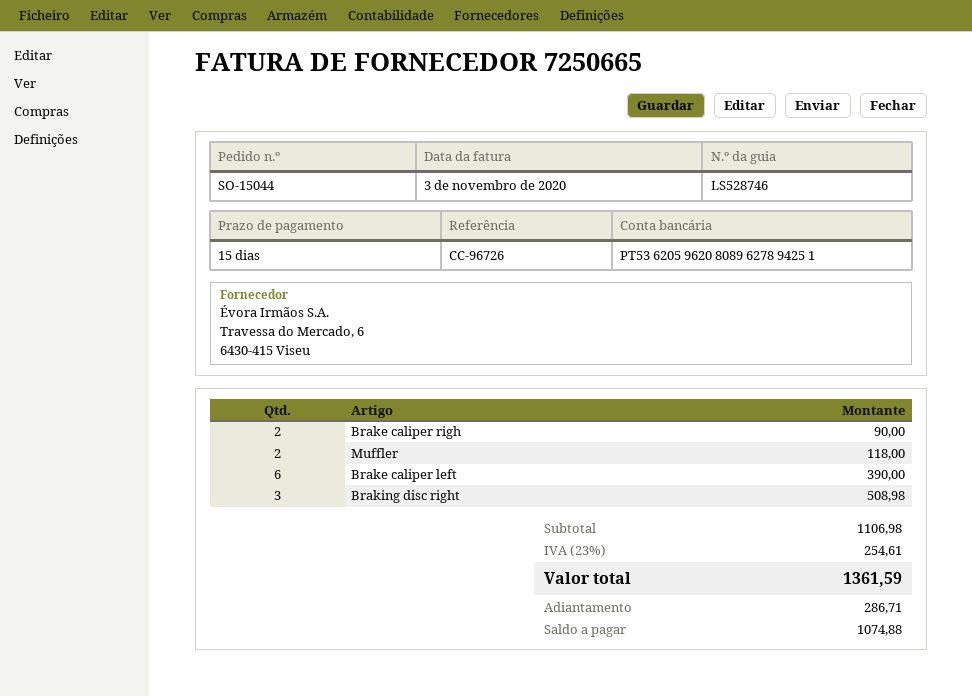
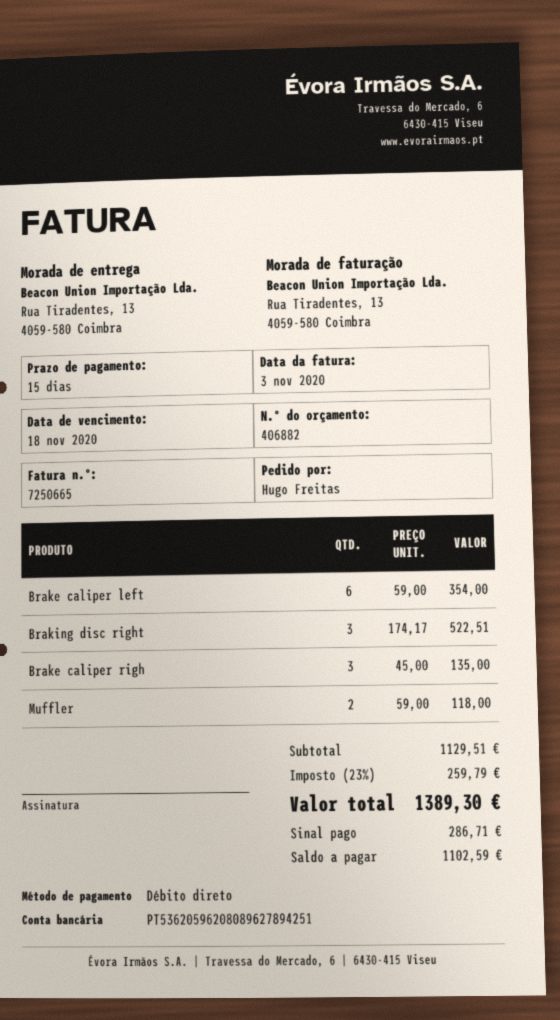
Brake caliper righ: 2 for 90.00 -> 3 for 135.00
Brake caliper left: 6 for 390.00 -> 6 for 354.00
Braking disc right: 3 for 508.98 -> 3 for 522.51
subtotal: 1106.98 -> 1129.51
tax: 23% = 254.61 -> 23% = 259.79
total: 1361.59 -> 1389.30
balance: 1074.88 -> 1102.59

